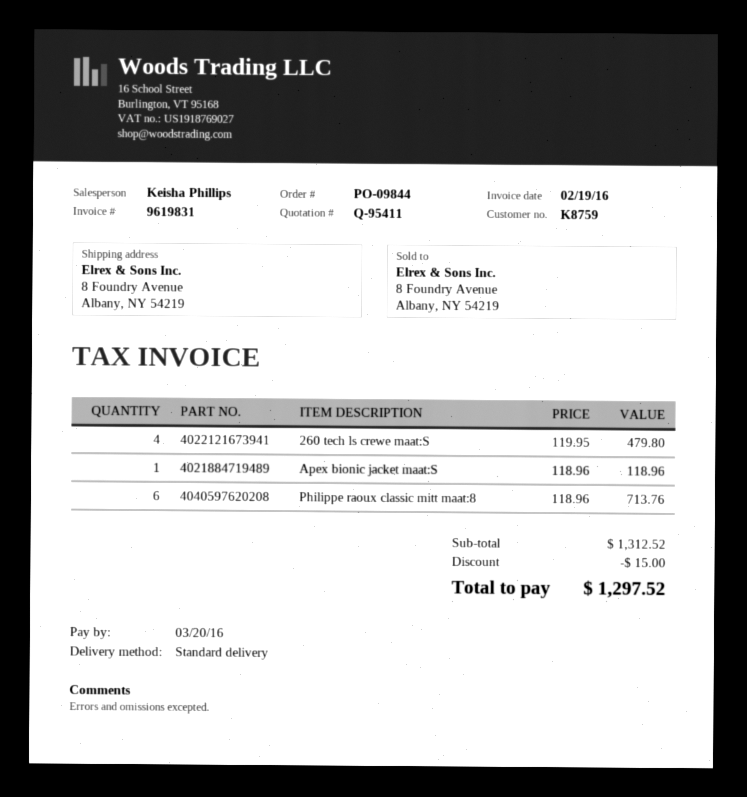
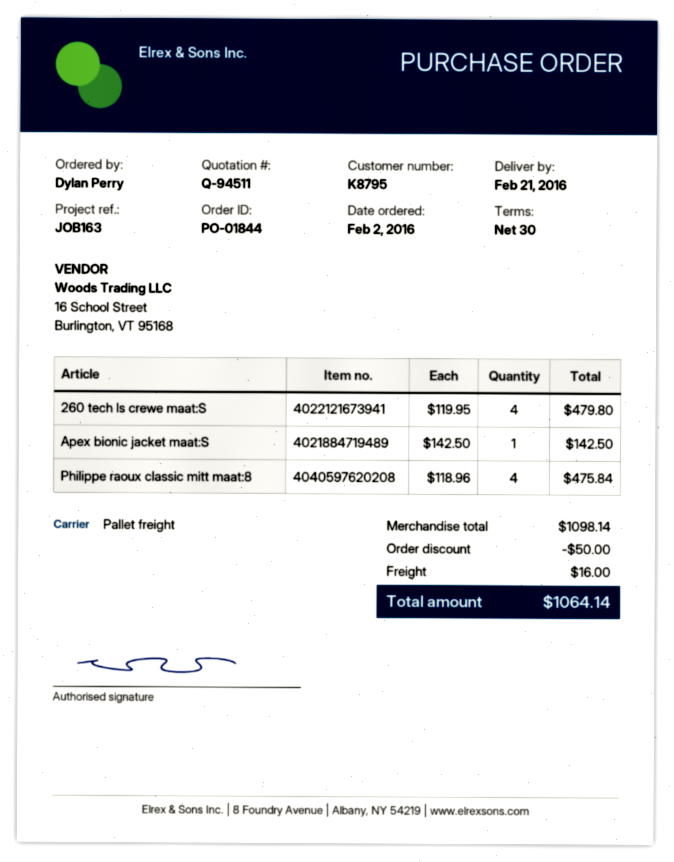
quote number: Q-95411 -> Q-94511
order number: PO-09844 -> PO-01844
customer number: K8759 -> K8795
shipping method: standard -> pallet freight
Apex bionic jacket maat:S: 1 x 118.96 = 118.96 -> 1 x 142.50 = 142.50
Philippe raoux classic mitt maat:8: 6 x 118.96 = 713.76 -> 4 x 118.96 = 475.84
subtotal: 1312.52 -> 1098.14
discount: 15.00 -> 50.00
shipping: none -> 16.00
total: 1297.52 -> 1064.14

